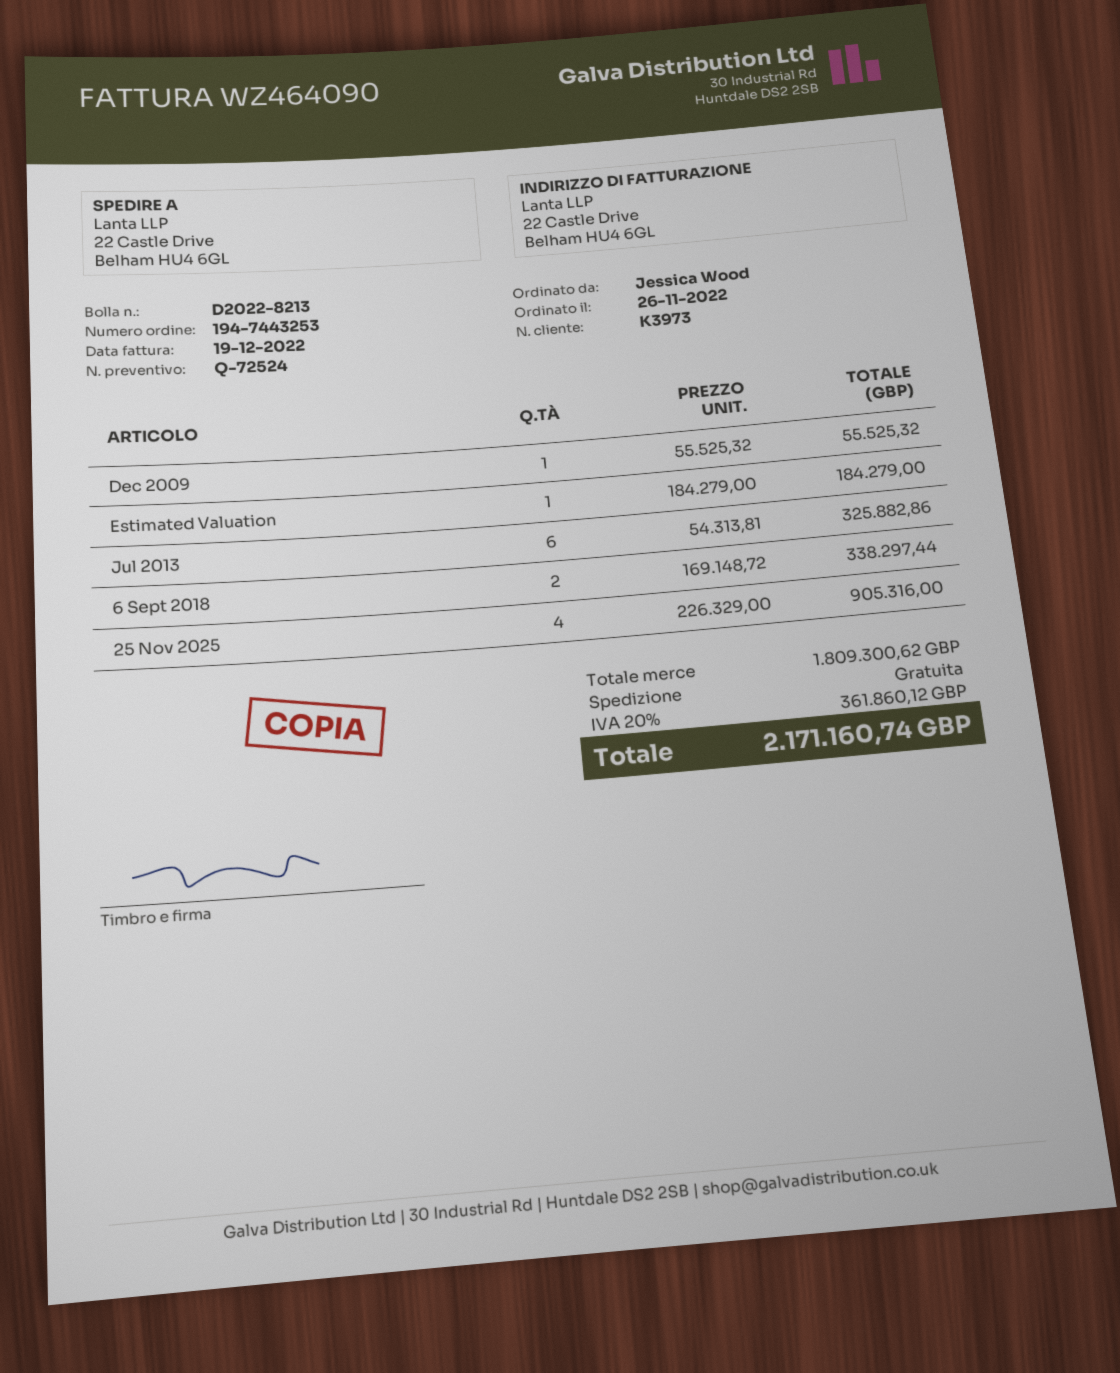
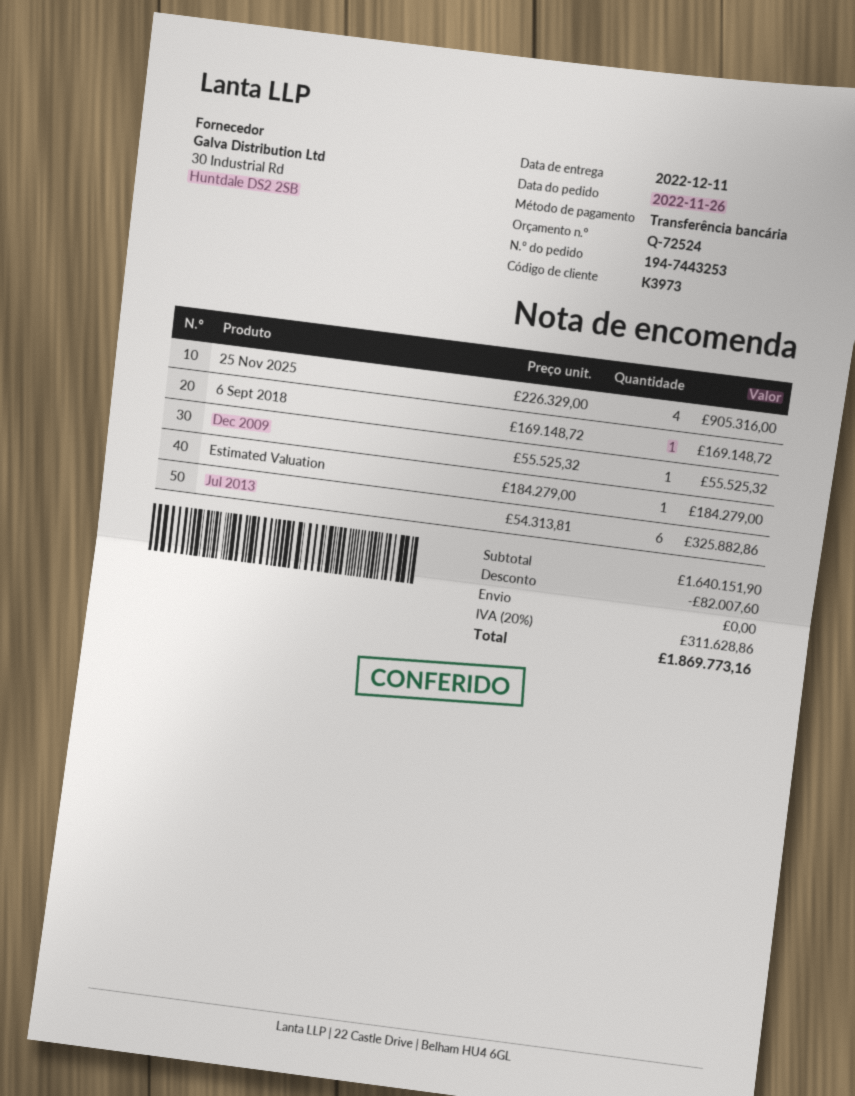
6 Sept 2018: 2 x 169148.72 = 338297.44 -> 1 x 169148.72 = 169148.72
subtotal: 1809300.62 -> 1640151.90
discount: none -> 82007.60
tax: 20% = 361860.12 -> 20% = 311628.86
total: 2171160.74 -> 1869773.16

